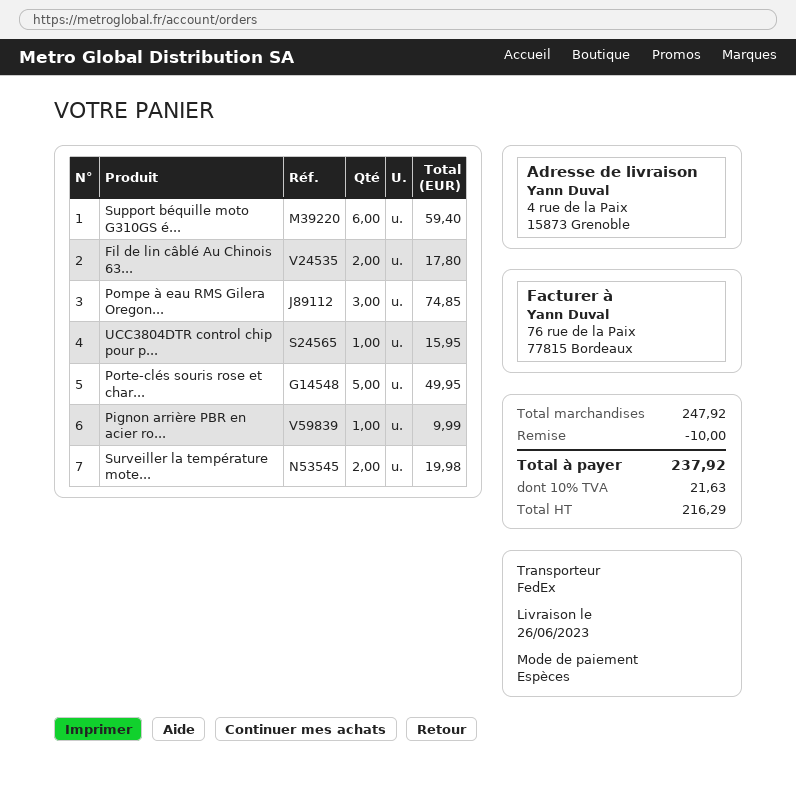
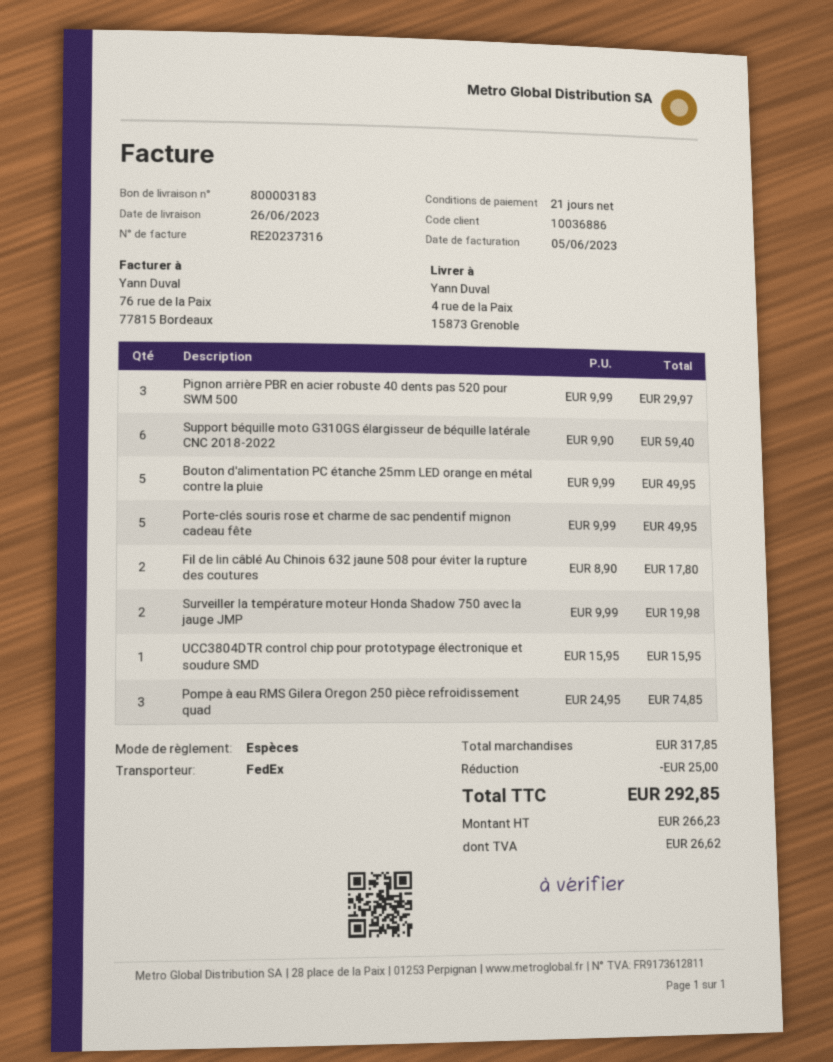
Pignon arrière PBR en acier ro...: 1 for 9.99 -> 3 for 29.97
Bouton d'alimentation PC étanche 25mm LED orange en métal contre la pluie: none -> 5 for 49.95
subtotal: 247.92 -> 317.85
discount: 10.00 -> 25.00
net: 216.29 -> 266.23
tax: 21.63 -> 26.62
total: 237.92 -> 292.85

